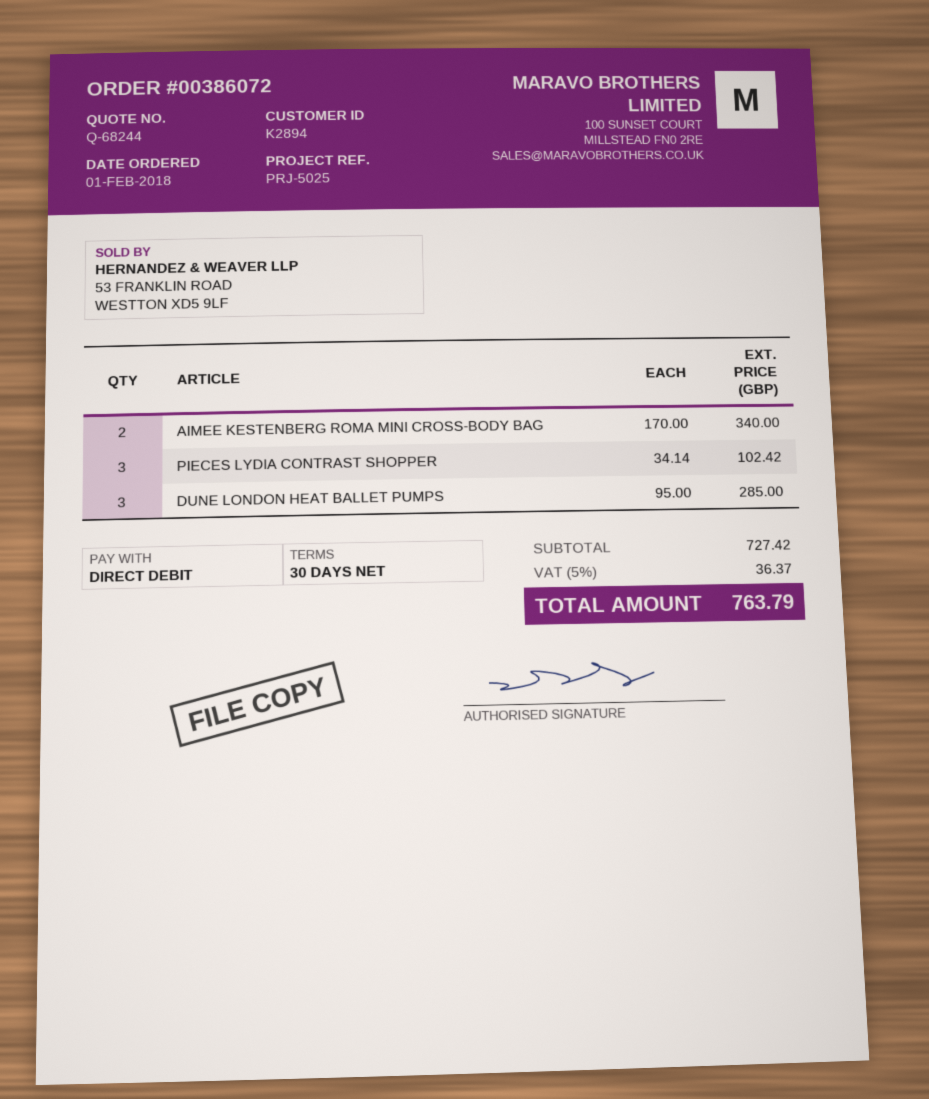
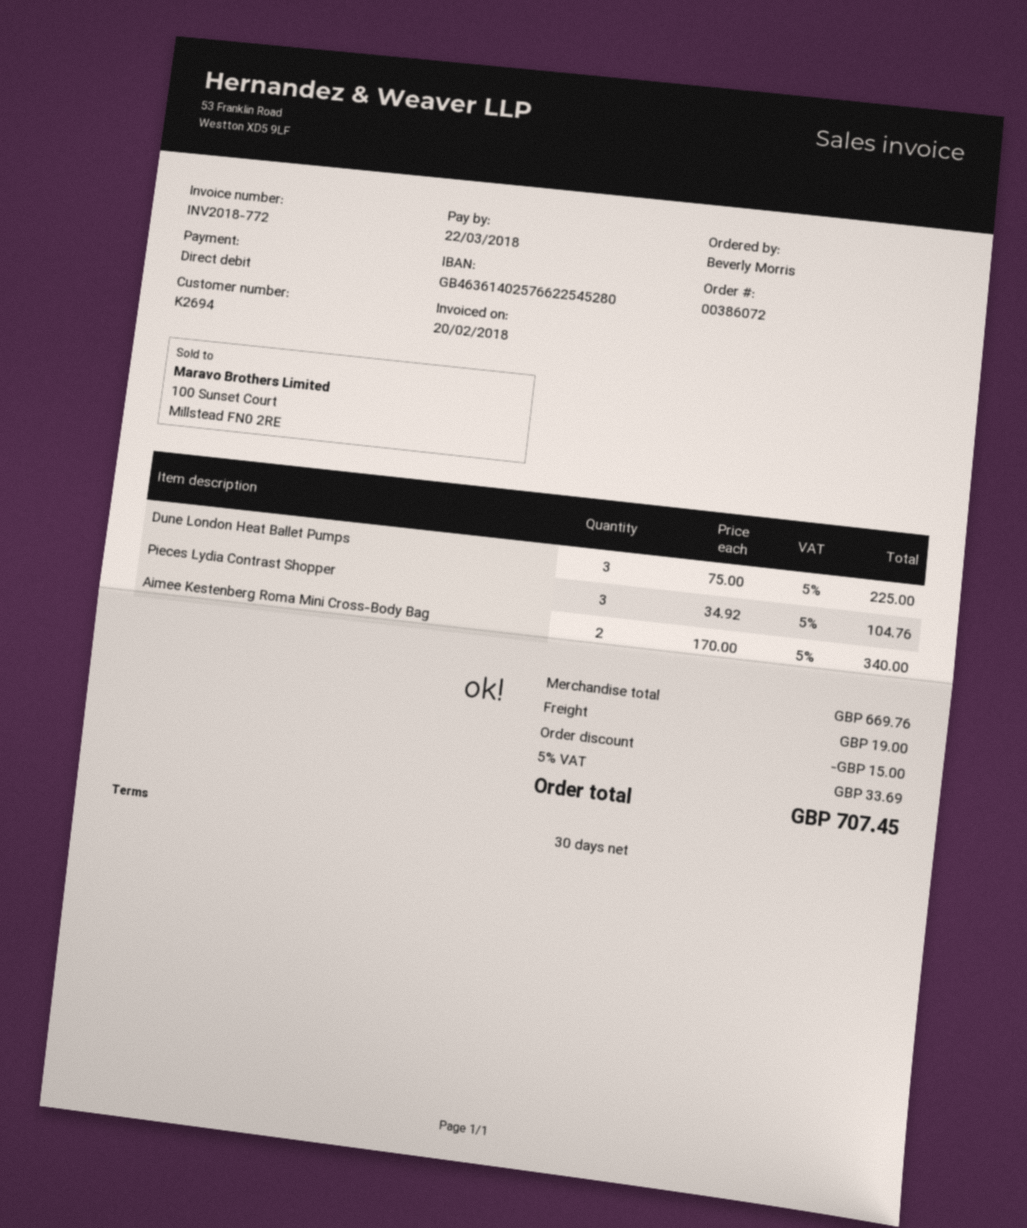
customer number: K2894 -> K2694
PIECES LYDIA CONTRAST SHOPPER: 3 x 34.14 = 102.42 -> 3 x 34.92 = 104.76
DUNE LONDON HEAT BALLET PUMPS: 3 x 95.00 = 285.00 -> 3 x 75.00 = 225.00
subtotal: 727.42 -> 669.76
discount: none -> 15.00
shipping: none -> 19.00
tax: 5% = 36.37 -> 5% = 33.69
total: 763.79 -> 707.45

